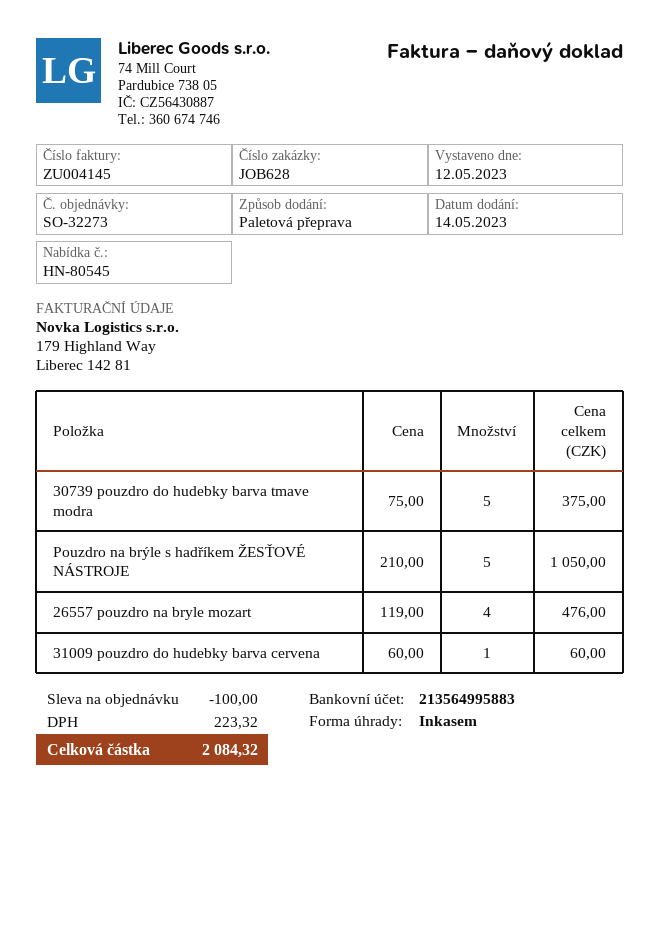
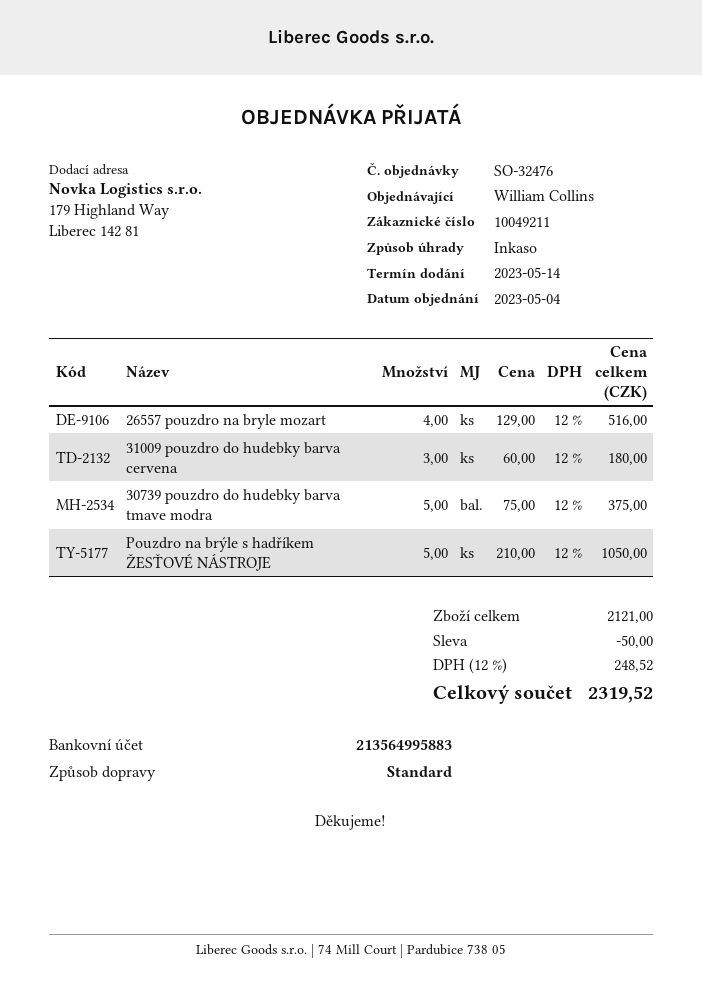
order number: SO-32273 -> SO-32476
shipping method: pallet freight -> standard
26557 pouzdro na bryle mozart: 4 x 119.00 = 476.00 -> 4 x 129.00 = 516.00
31009 pouzdro do hudebky barva cervena: 1 x 60.00 = 60.00 -> 3 x 60.00 = 180.00
discount: 100.00 -> 50.00
tax: 223.32 -> 248.52
total: 2084.32 -> 2319.52

